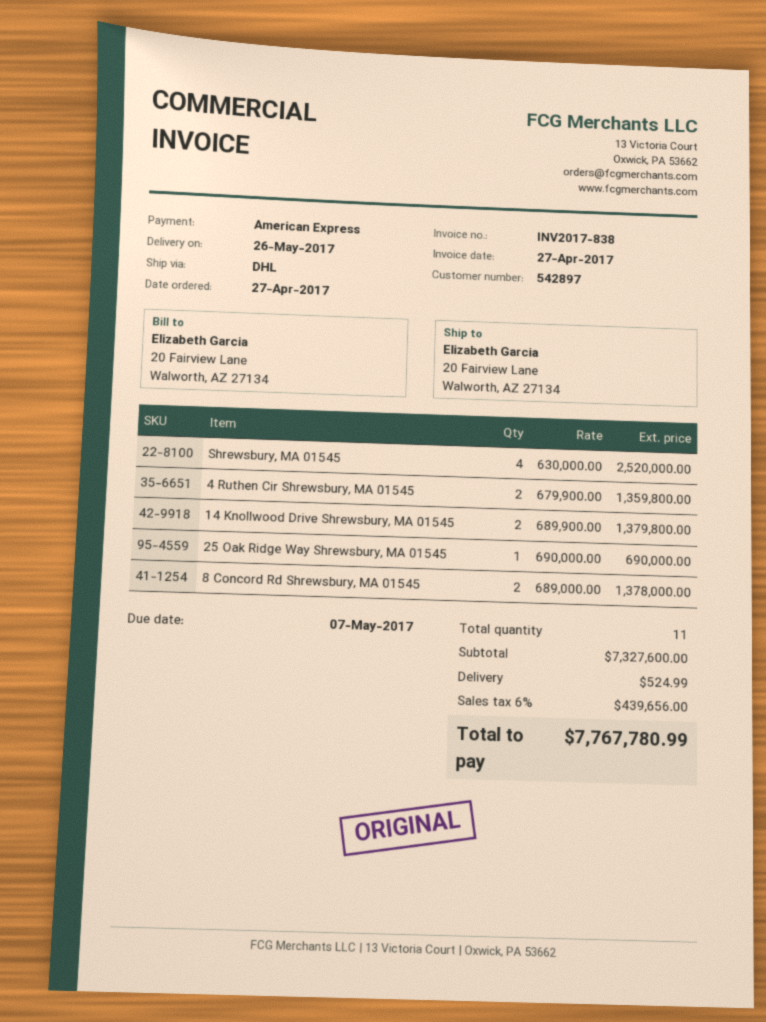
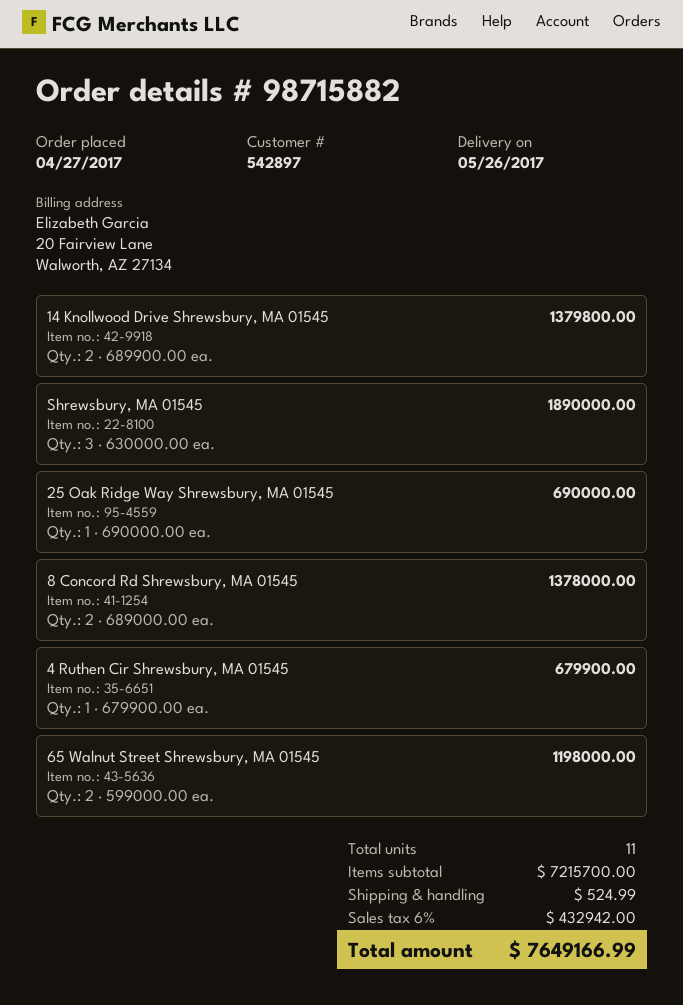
Shrewsbury, MA 01545: 4 x 630000.00 = 2520000.00 -> 3 x 630000.00 = 1890000.00
4 Ruthen Cir Shrewsbury, MA 01545: 2 x 679900.00 = 1359800.00 -> 1 x 679900.00 = 679900.00
65 Walnut Street Shrewsbury, MA 01545: none -> 2 x 599000.00 = 1198000.00
subtotal: 7327600.00 -> 7215700.00
tax: 6% = 439656.00 -> 6% = 432942.00
total: 7767780.99 -> 7649166.99

